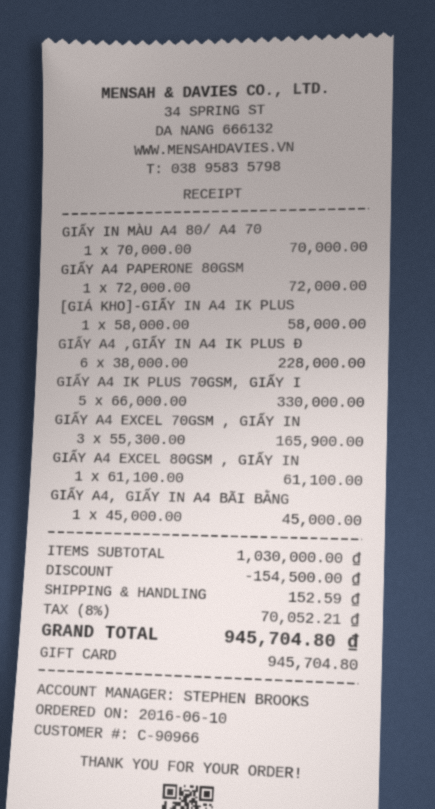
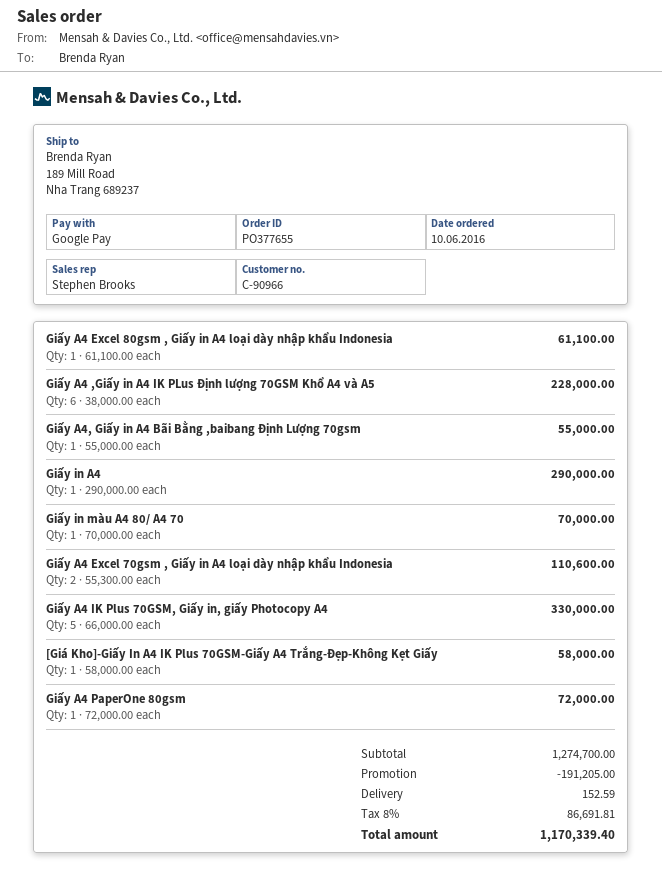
payment method: gift card -> Google Pay
GIẤY A4 EXCEL 70GSM , GIẤY IN: 3 x 55300.00 = 165900.00 -> 2 x 55300.00 = 110600.00
GIẤY A4, GIẤY IN A4 BÃI BẰNG: 1 x 45000.00 = 45000.00 -> 1 x 55000.00 = 55000.00
Giấy in A4: none -> 1 x 290000.00 = 290000.00
subtotal: 1030000.00 -> 1274700.00
discount: 154500.00 -> 191205.00
tax: 8% = 70052.21 -> 8% = 86691.81
total: 945704.80 -> 1170339.40

